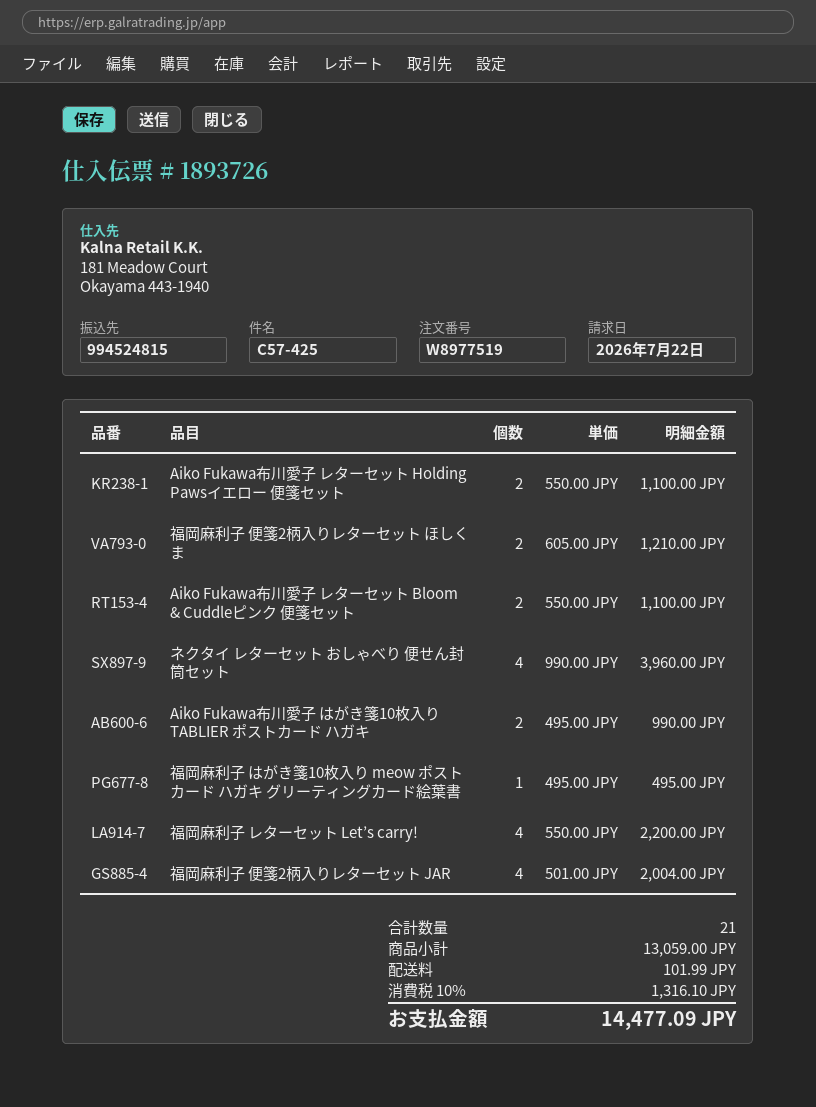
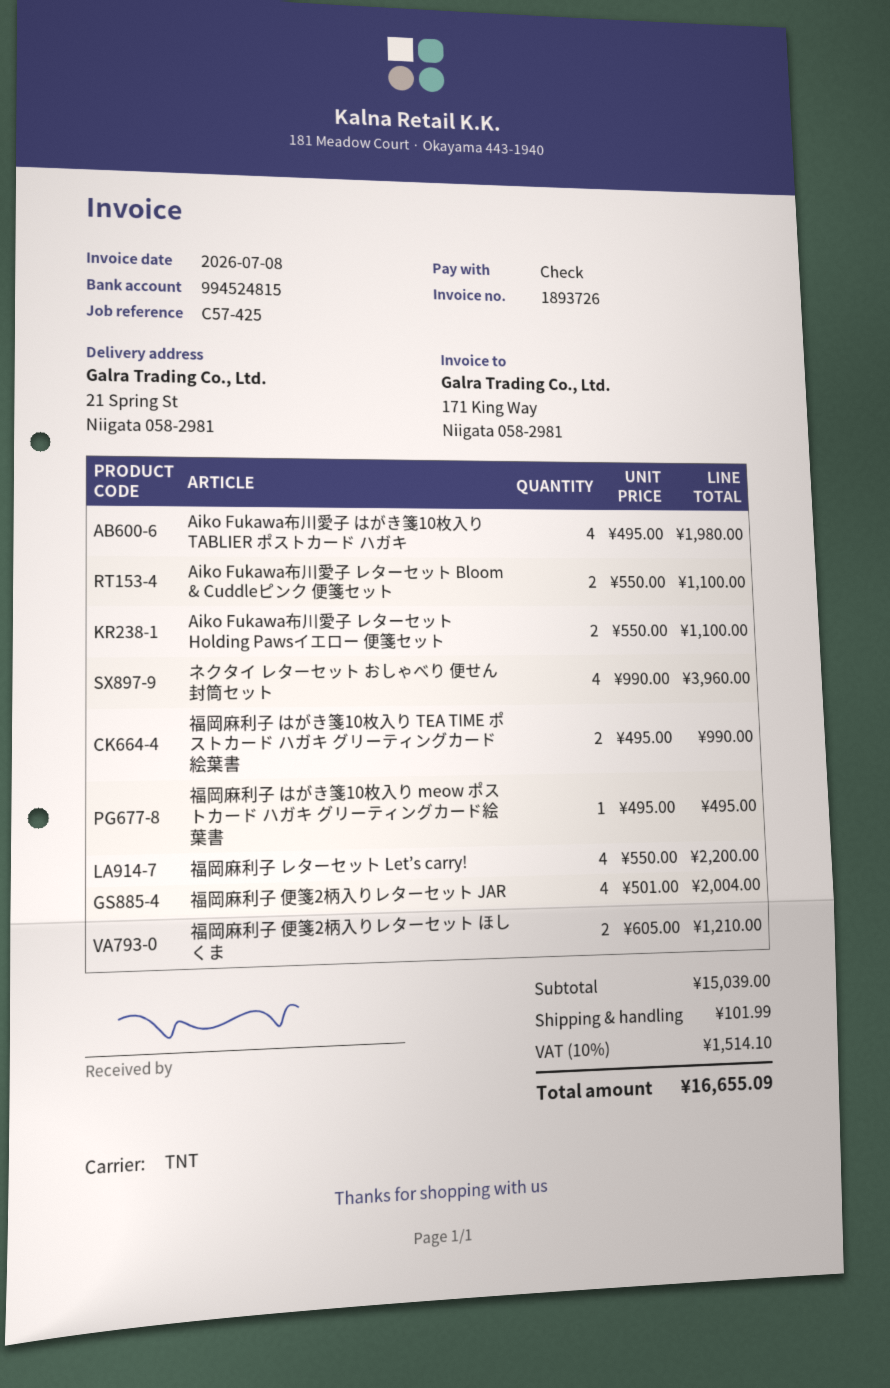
invoice date: 2026-07-22 -> 2026-07-08
Aiko Fukawa布川愛子 はがき箋10枚入り TABLIER ポストカード ハガキ: 2 x 495.00 = 990.00 -> 4 x 495.00 = 1980.00
福岡麻利子 はがき箋10枚入り TEA TIME ポストカード ハガキ グリーティングカード絵葉書: none -> 2 x 495.00 = 990.00
subtotal: 13059.00 -> 15039.00
tax: 10% = 1316.10 -> 10% = 1514.10
total: 14477.09 -> 16655.09

